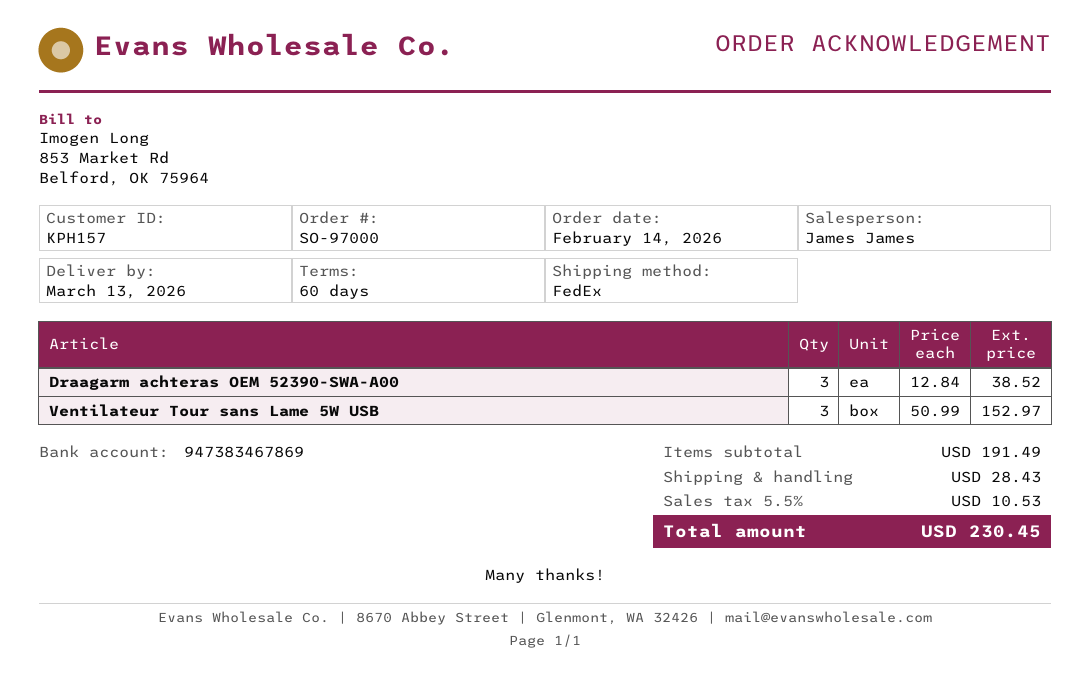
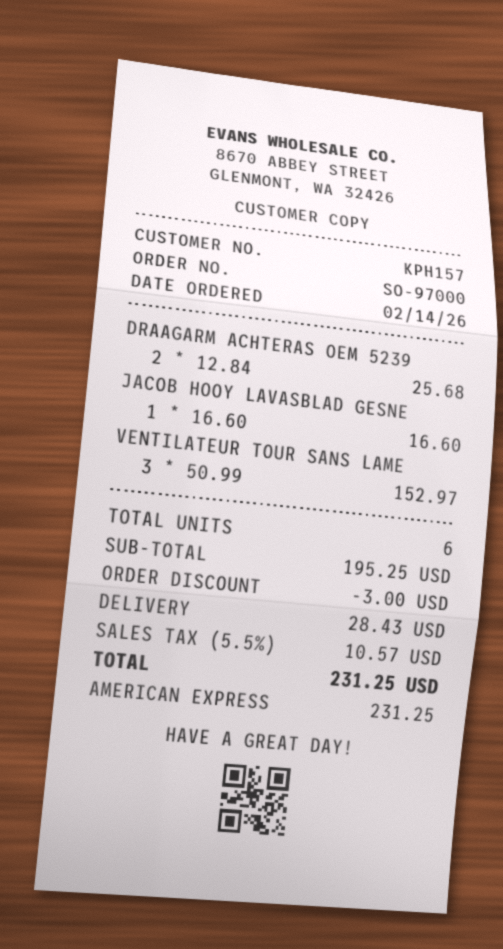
Draagarm achteras OEM 52390-SWA-A00: 3 x 12.84 = 38.52 -> 2 x 12.84 = 25.68
JACOB HOOY LAVASBLAD GESNE: none -> 1 x 16.60 = 16.60
subtotal: 191.49 -> 195.25
discount: none -> 3.00
tax: 5.5% = 10.53 -> 5.5% = 10.57
total: 230.45 -> 231.25

